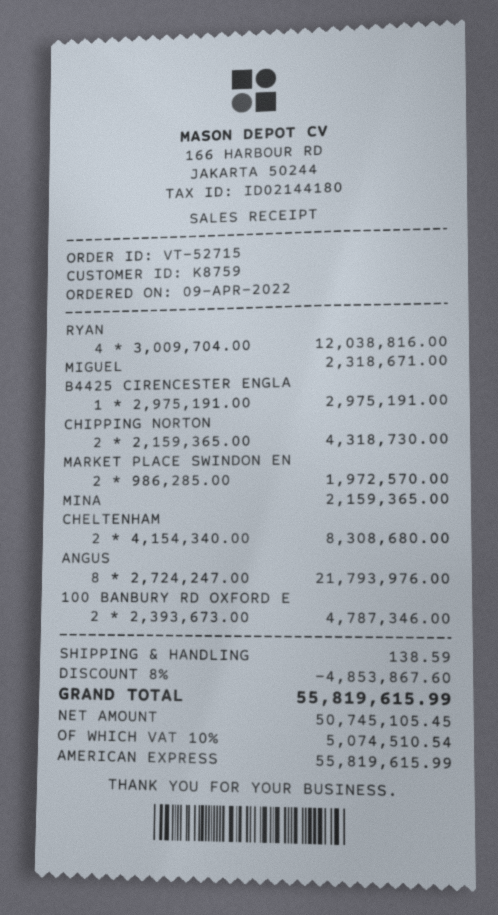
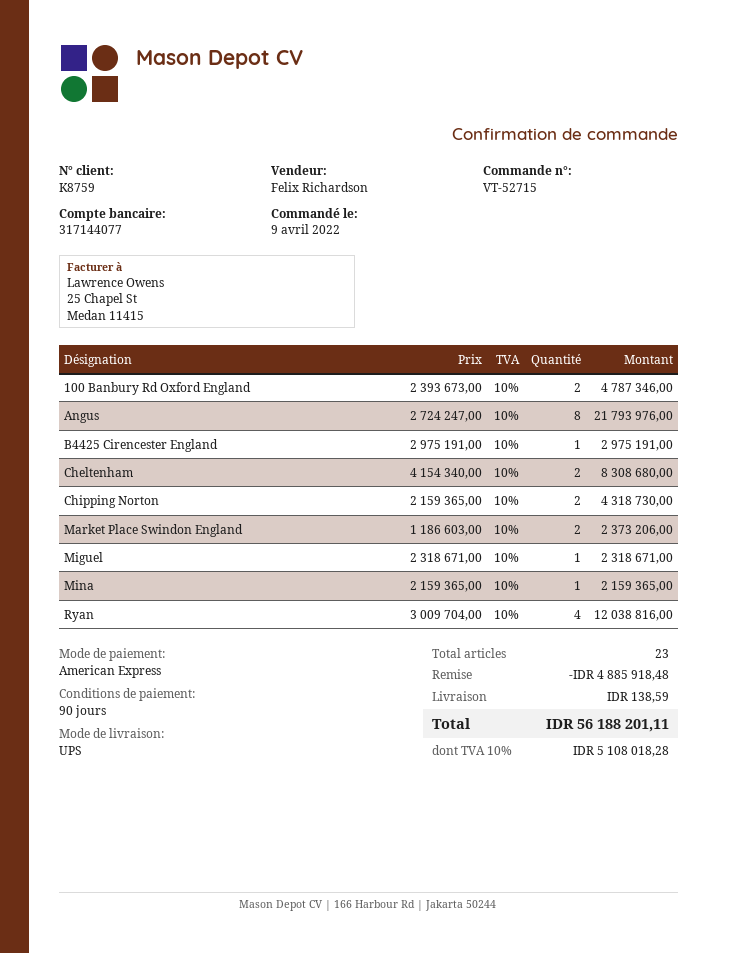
MARKET PLACE SWINDON EN: 2 x 986285.00 = 1972570.00 -> 2 x 1186603.00 = 2373206.00
discount: 4853867.60 -> 4885918.48
tax: 10% = 5074510.54 -> 10% = 5108018.28
total: 55819615.99 -> 56188201.11

